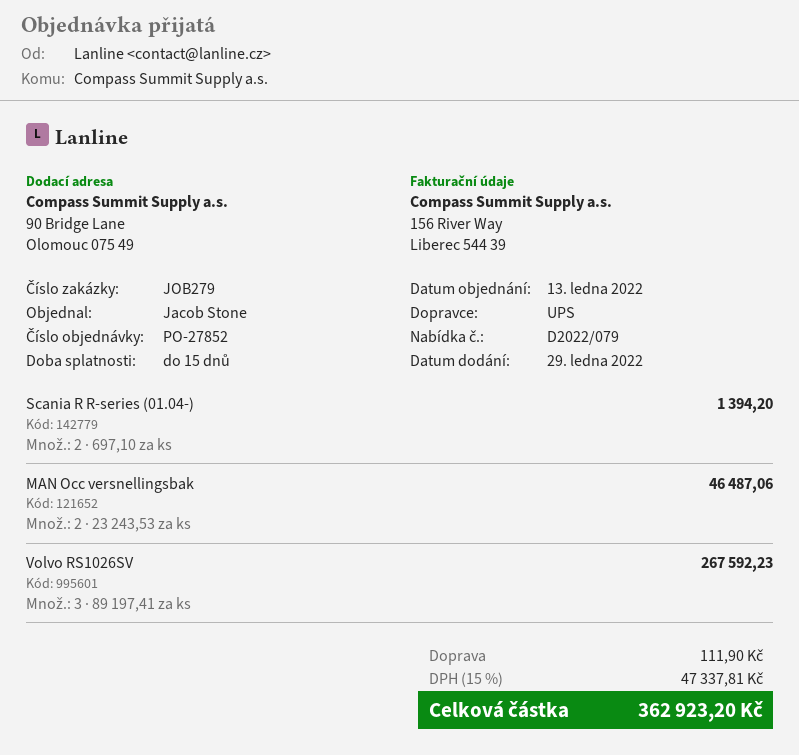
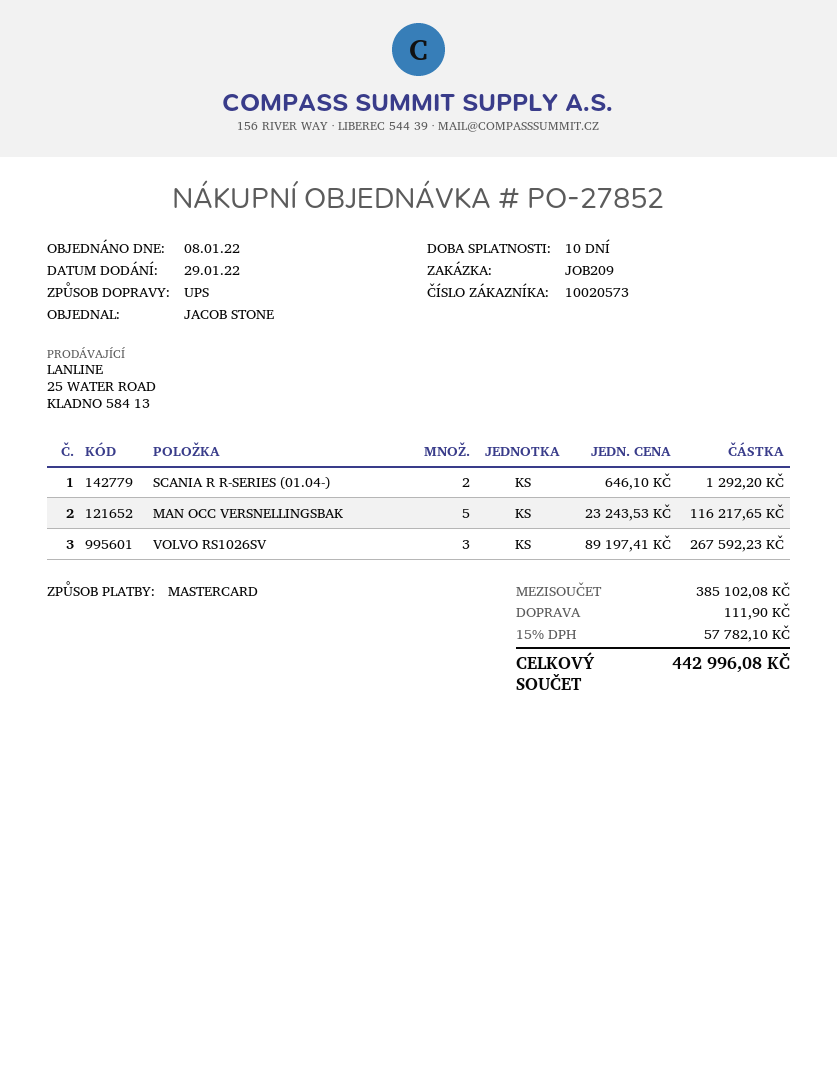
order date: 2022-01-13 -> 2022-01-08
payment terms: 15 days -> 10 days
reference: JOB279 -> JOB209
Scania R R-series (01.04-): 2 x 697.10 = 1394.20 -> 2 x 646.10 = 1292.20
MAN Occ versnellingsbak: 2 x 23243.53 = 46487.06 -> 5 x 23243.53 = 116217.65
tax: 15% = 47337.81 -> 15% = 57782.10
total: 362923.20 -> 442996.08

